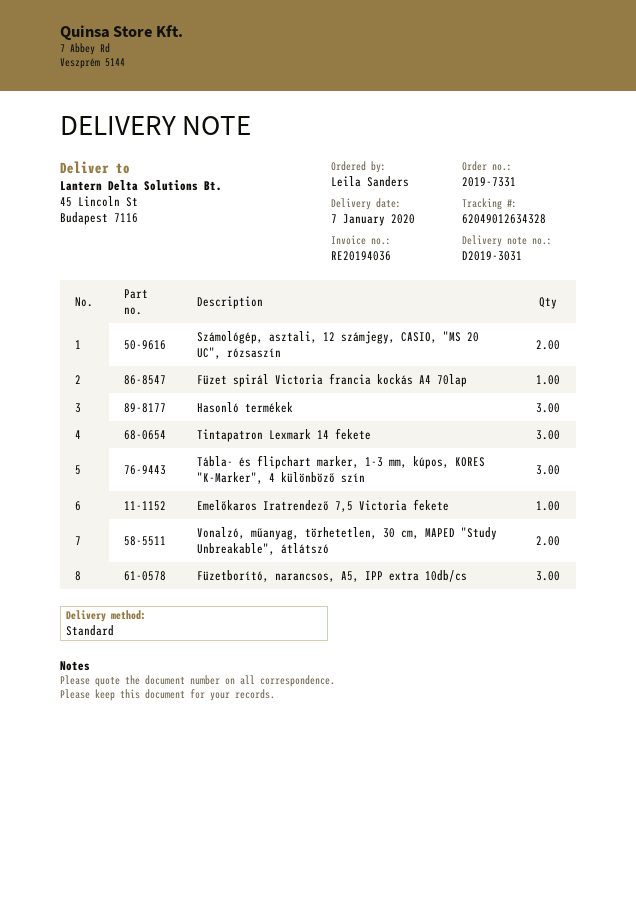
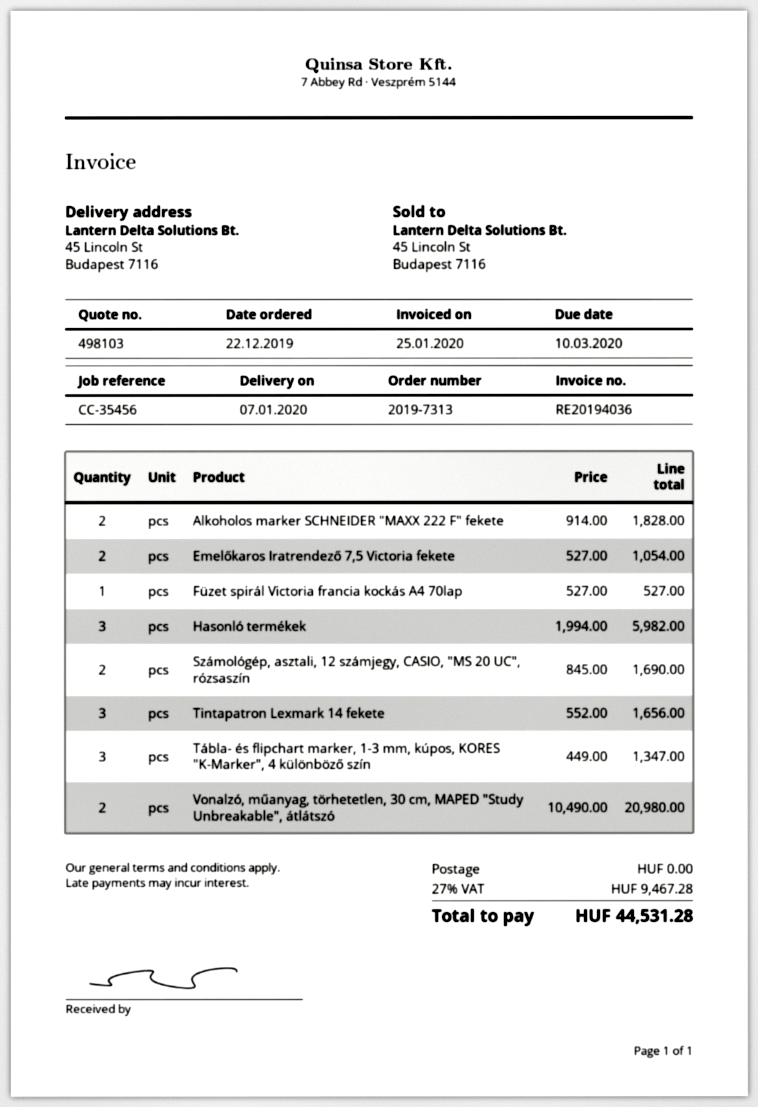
order number: 2019-7331 -> 2019-7313
Emelőkaros Iratrendező 7,5 Victoria fekete: 1 -> 2
Füzetborító, narancsos, A5, IPP extra 10db/cs: 3 -> none
Alkoholos marker SCHNEIDER "MAXX 222 F" fekete: none -> 2

